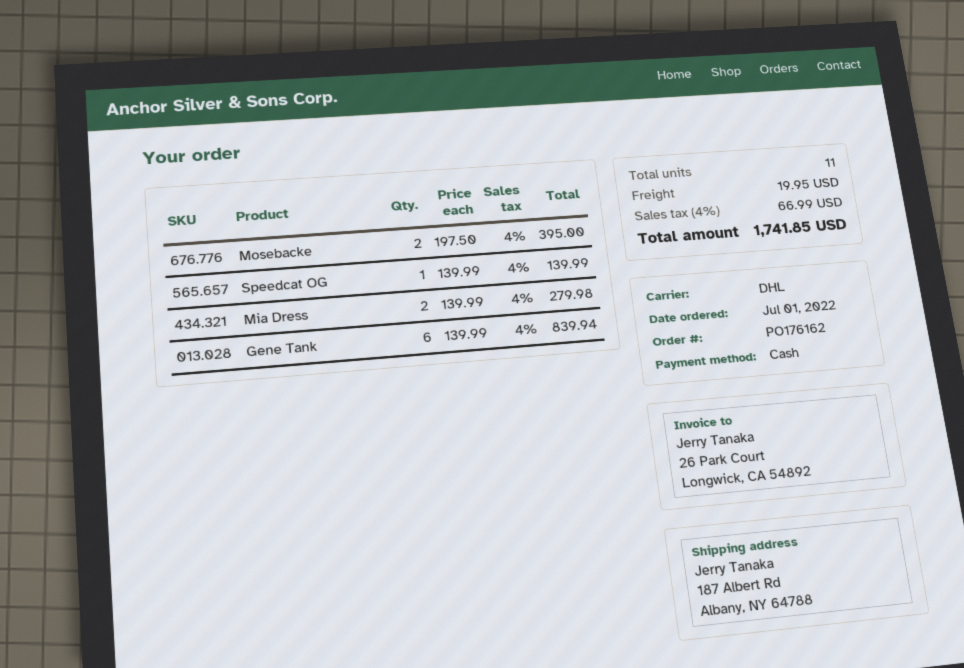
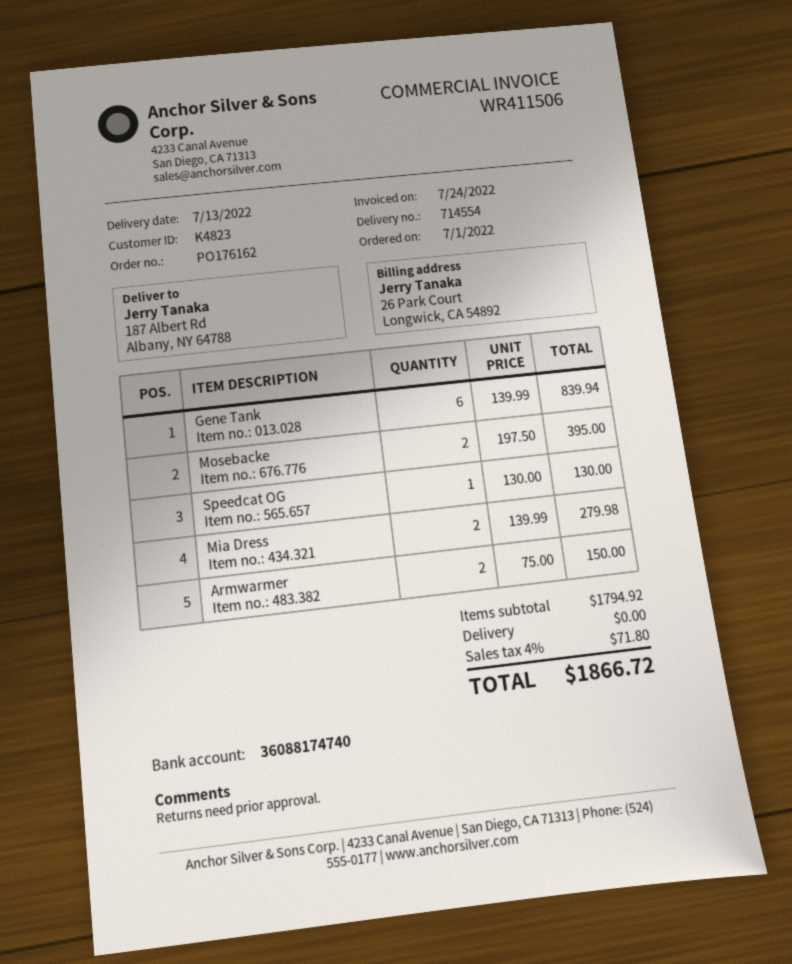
Speedcat OG: 1 x 139.99 = 139.99 -> 1 x 130.00 = 130.00
Armwarmer: none -> 2 x 75.00 = 150.00
shipping: 19.95 -> 0.00
tax: 4% = 66.99 -> 4% = 71.80
total: 1741.85 -> 1866.72

